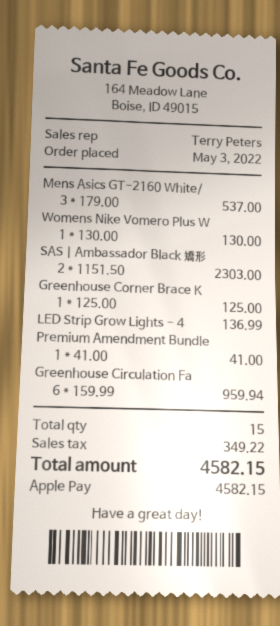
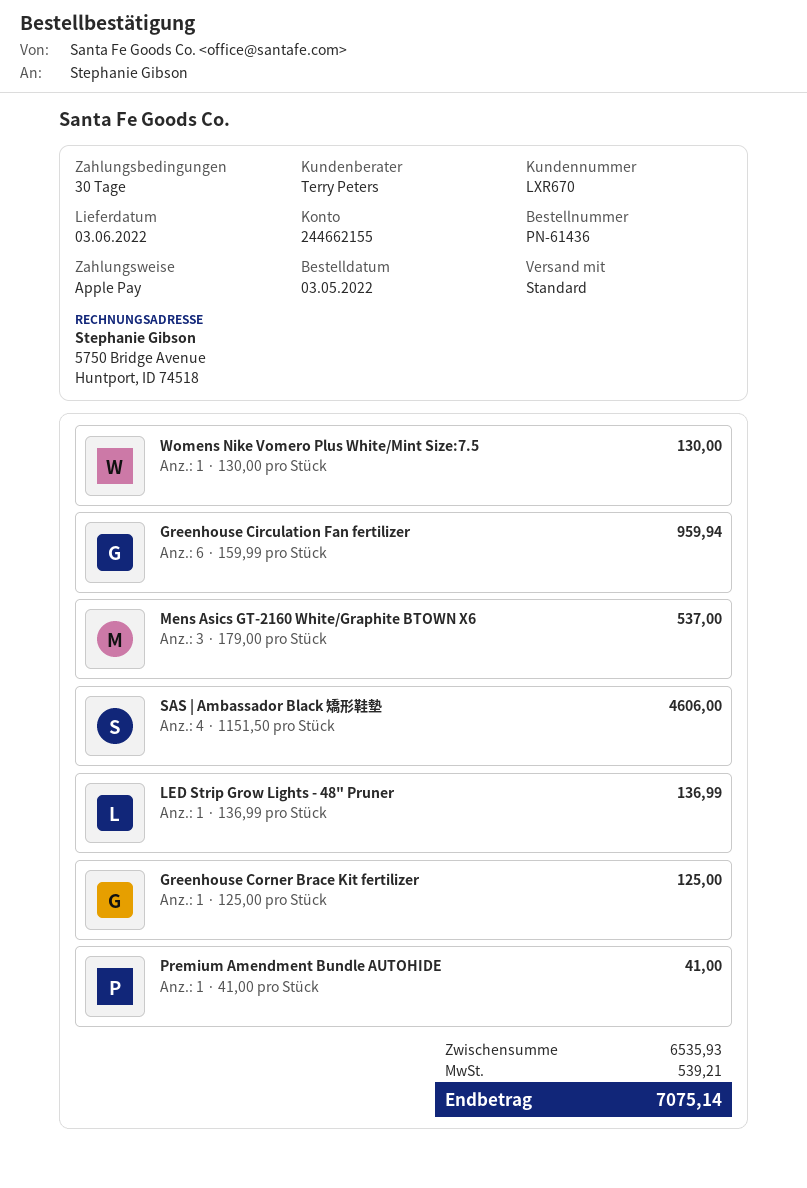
SAS | Ambassador Black 矯形: 2 x 1151.50 = 2303.00 -> 4 x 1151.50 = 4606.00
tax: 349.22 -> 539.21
total: 4582.15 -> 7075.14

